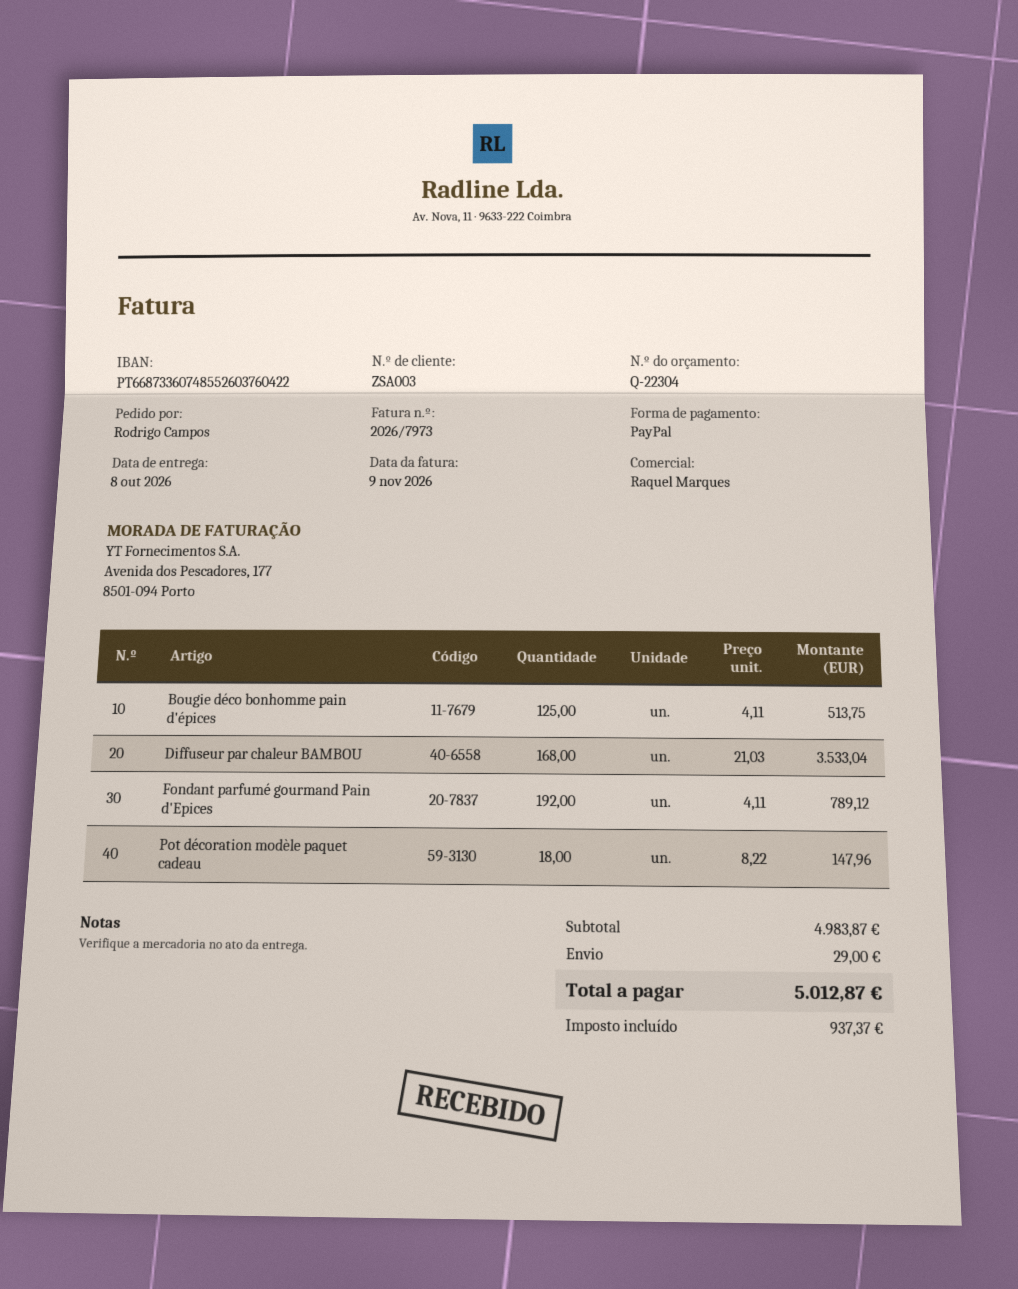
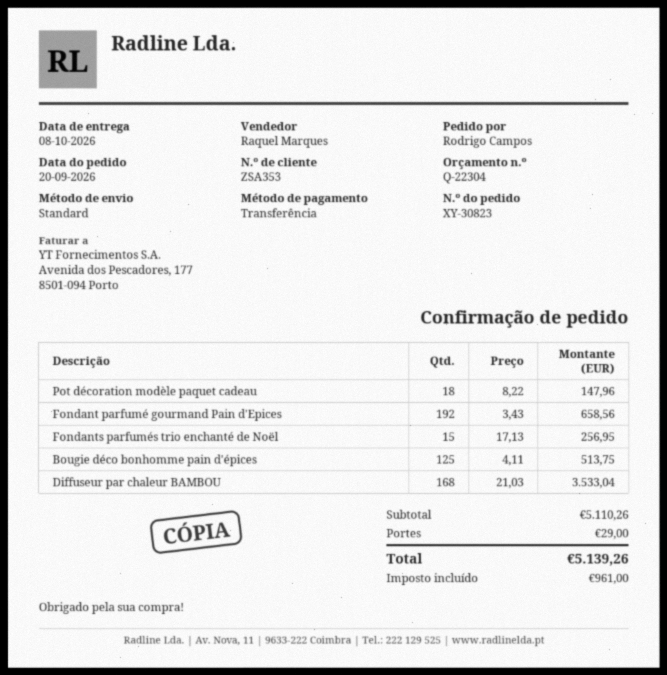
customer number: ZSA003 -> ZSA353
payment method: PayPal -> bank transfer
Fondant parfumé gourmand Pain d'Epices: 192 x 4.11 = 789.12 -> 192 x 3.43 = 658.56
Fondants parfumés trio enchanté de Noël: none -> 15 x 17.13 = 256.95
subtotal: 4983.87 -> 5110.26
tax: 937.37 -> 961.00
total: 5012.87 -> 5139.26

